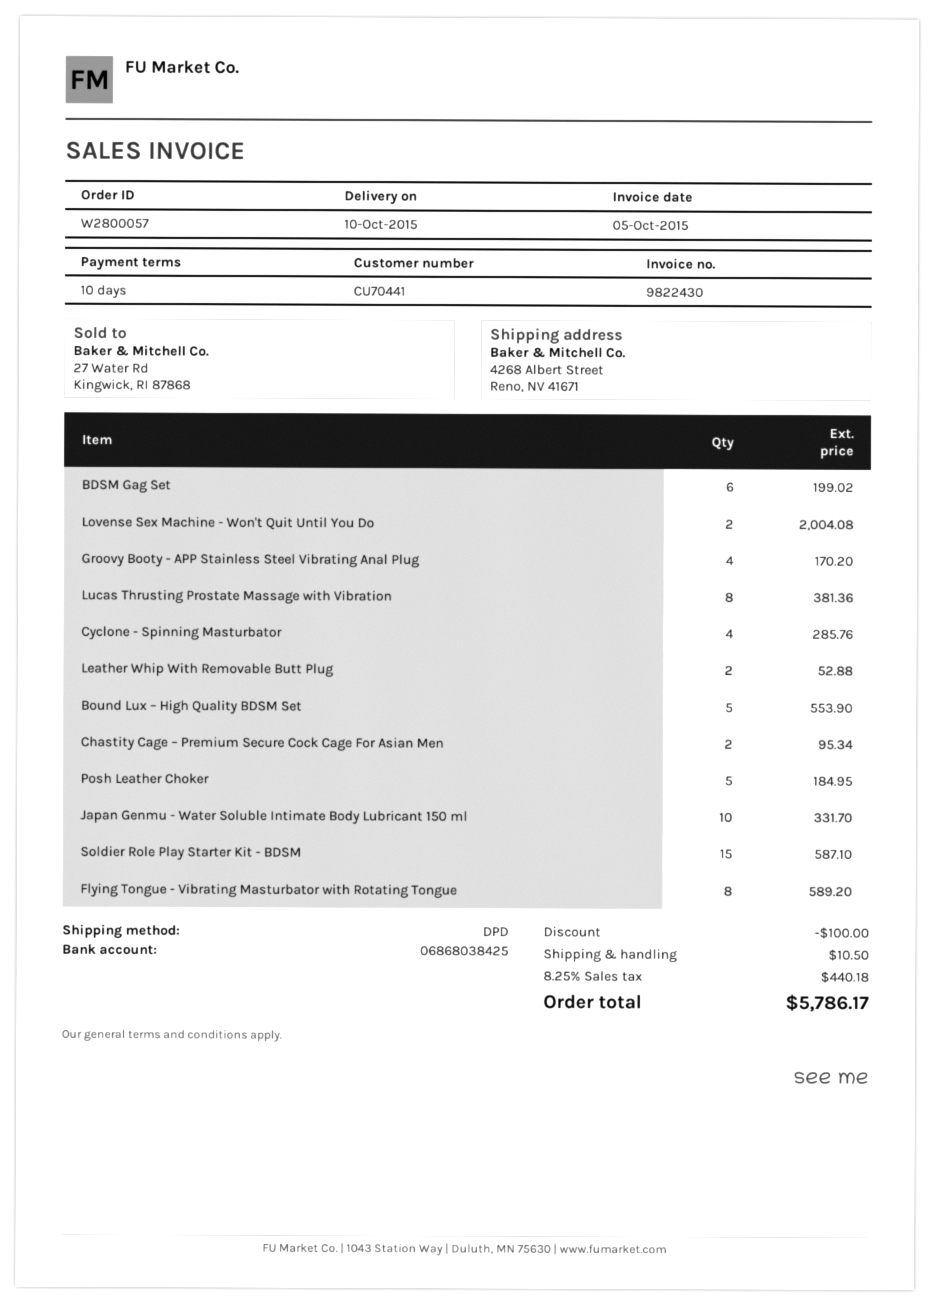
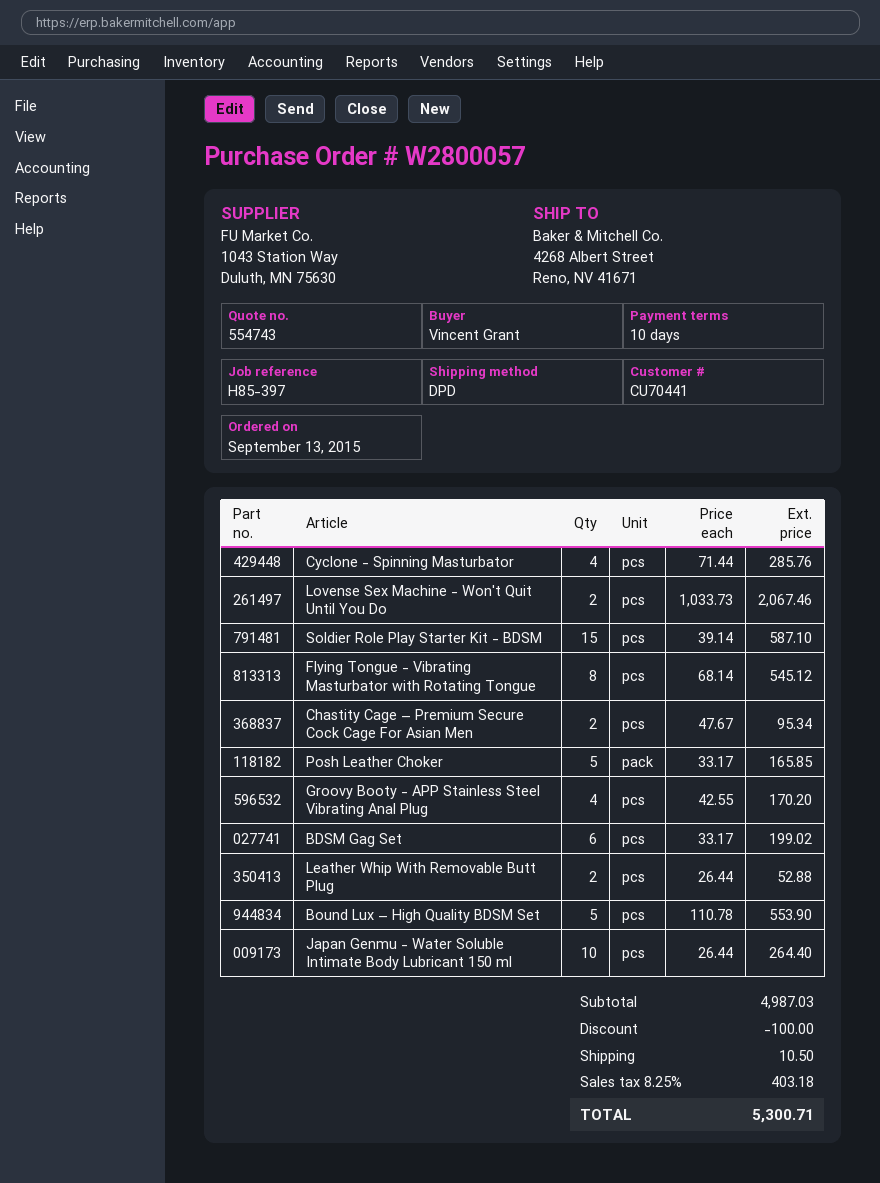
Lovense Sex Machine - Won't Quit Until You Do: 2 for 2004.08 -> 2 for 2067.46
Lucas Thrusting Prostate Massage with Vibration: 8 for 381.36 -> none
Posh Leather Choker: 5 for 184.95 -> 5 for 165.85
Japan Genmu - Water Soluble Intimate Body Lubricant 150 ml: 10 for 331.70 -> 10 for 264.40
Flying Tongue - Vibrating Masturbator with Rotating Tongue: 8 for 589.20 -> 8 for 545.12
tax: 8.25% = 440.18 -> 8.25% = 403.18
total: 5786.17 -> 5300.71

